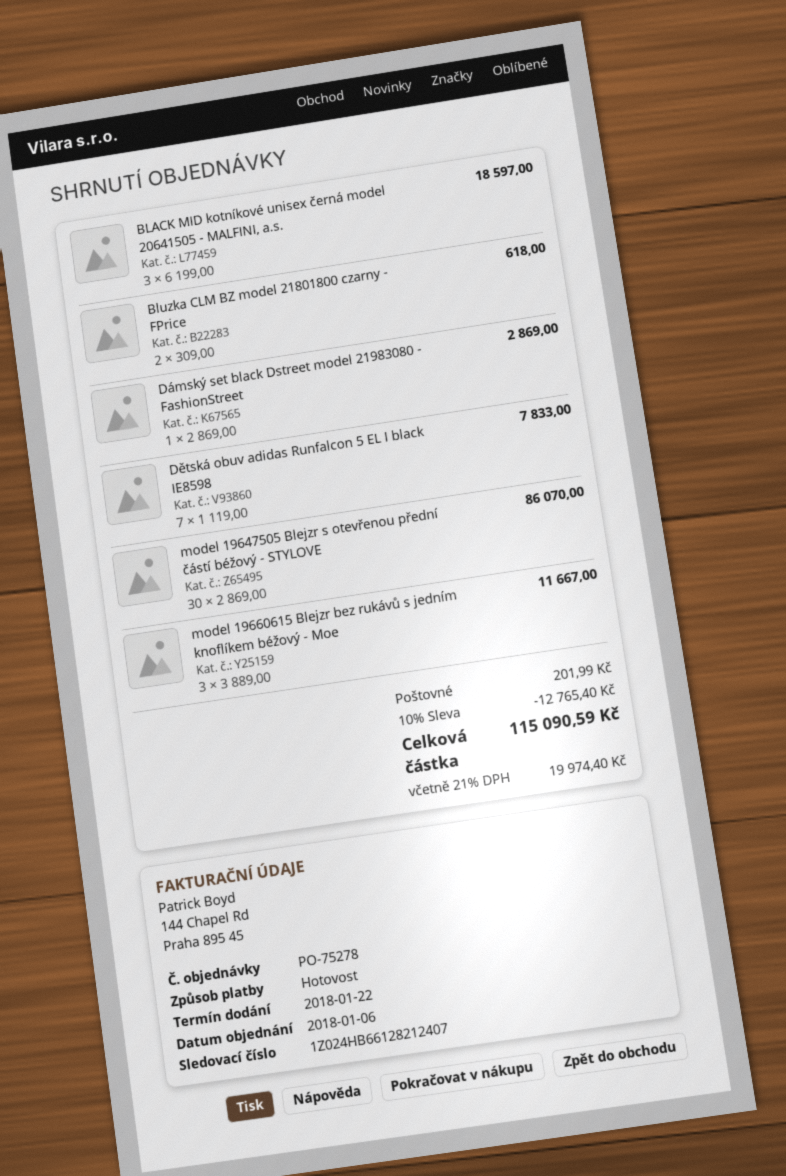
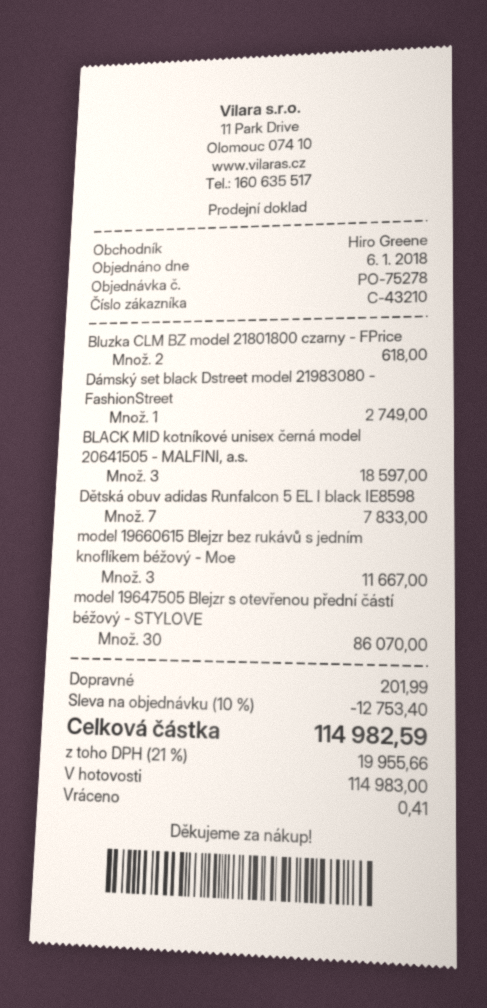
Dámský set black Dstreet model 21983080 - FashionStreet: 1 for 2869.00 -> 1 for 2749.00
discount: 10% = 12765.40 -> 10% = 12753.40
tax: 21% = 19974.40 -> 21% = 19955.66
total: 115090.59 -> 114982.59

